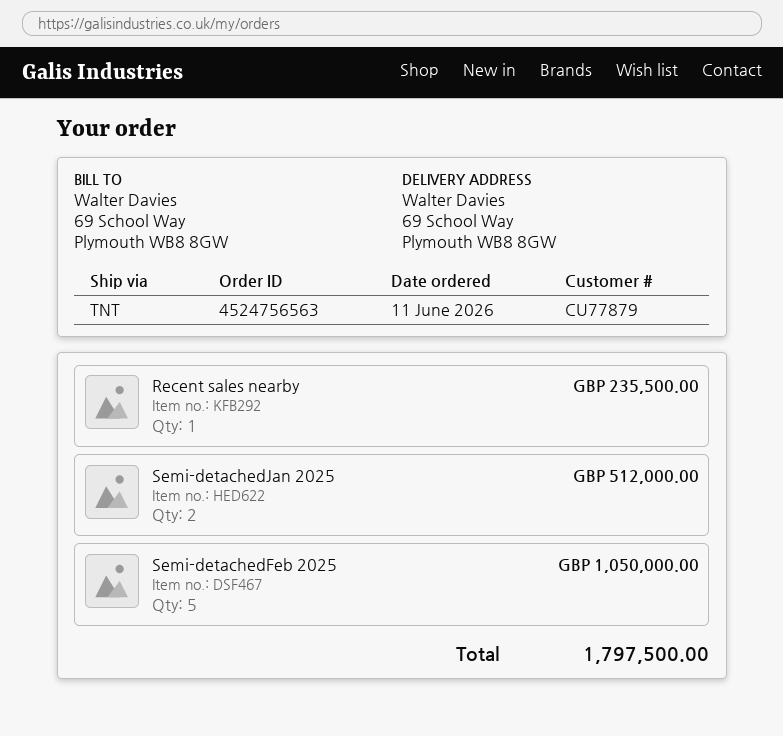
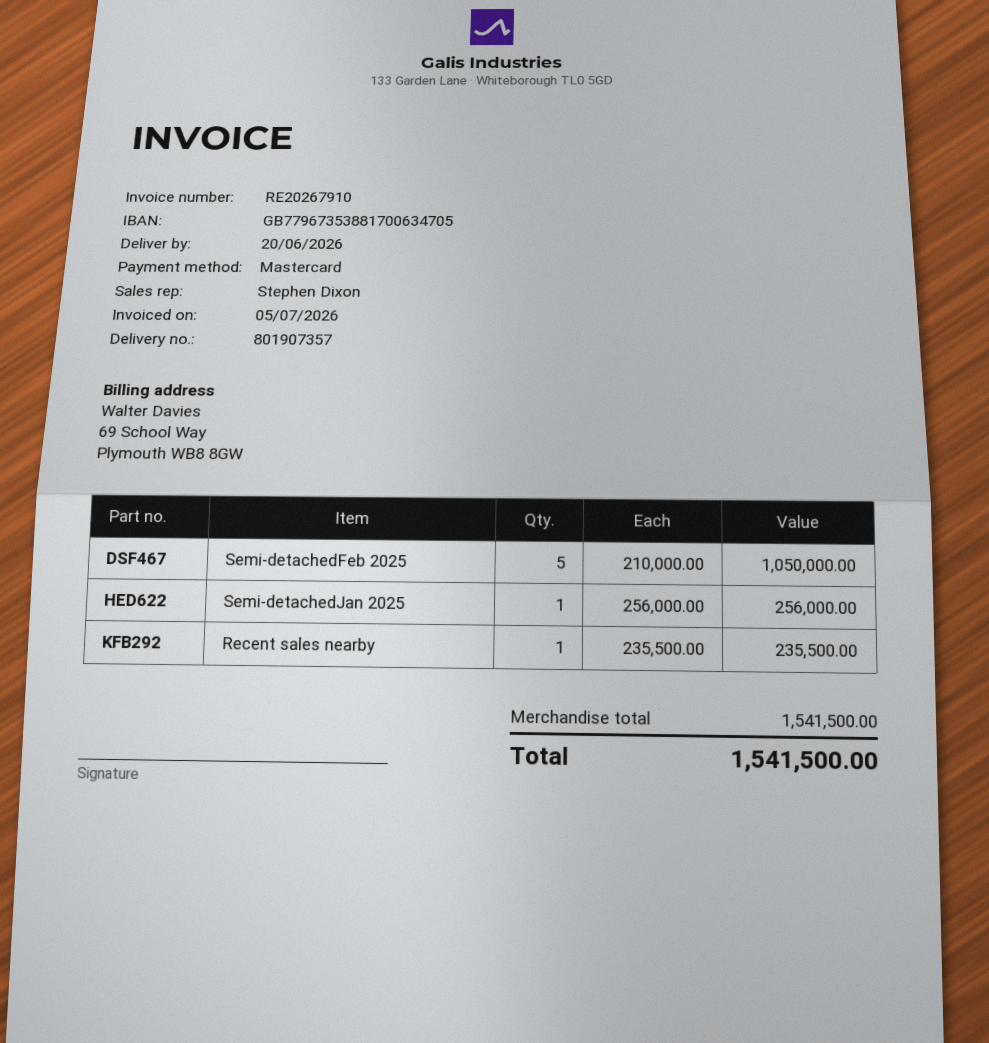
Semi-detachedJan 2025: 2 for 512000.00 -> 1 for 256000.00
total: 1797500.00 -> 1541500.00

